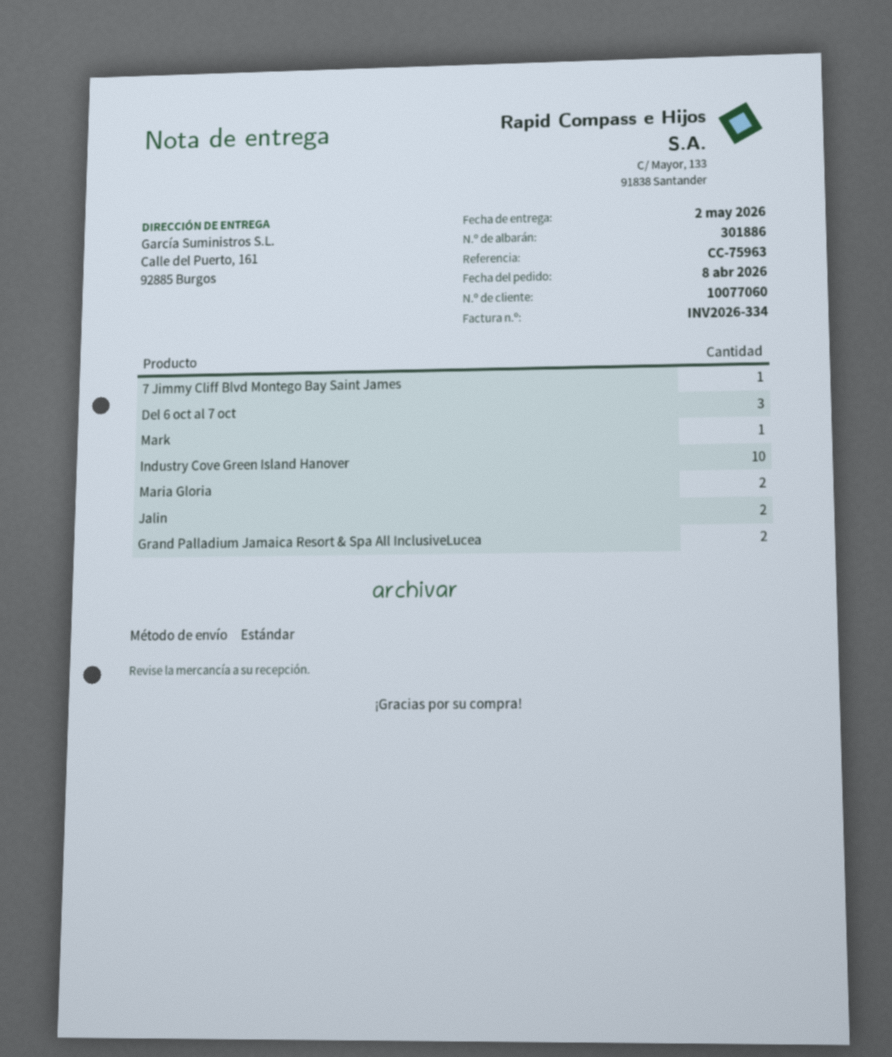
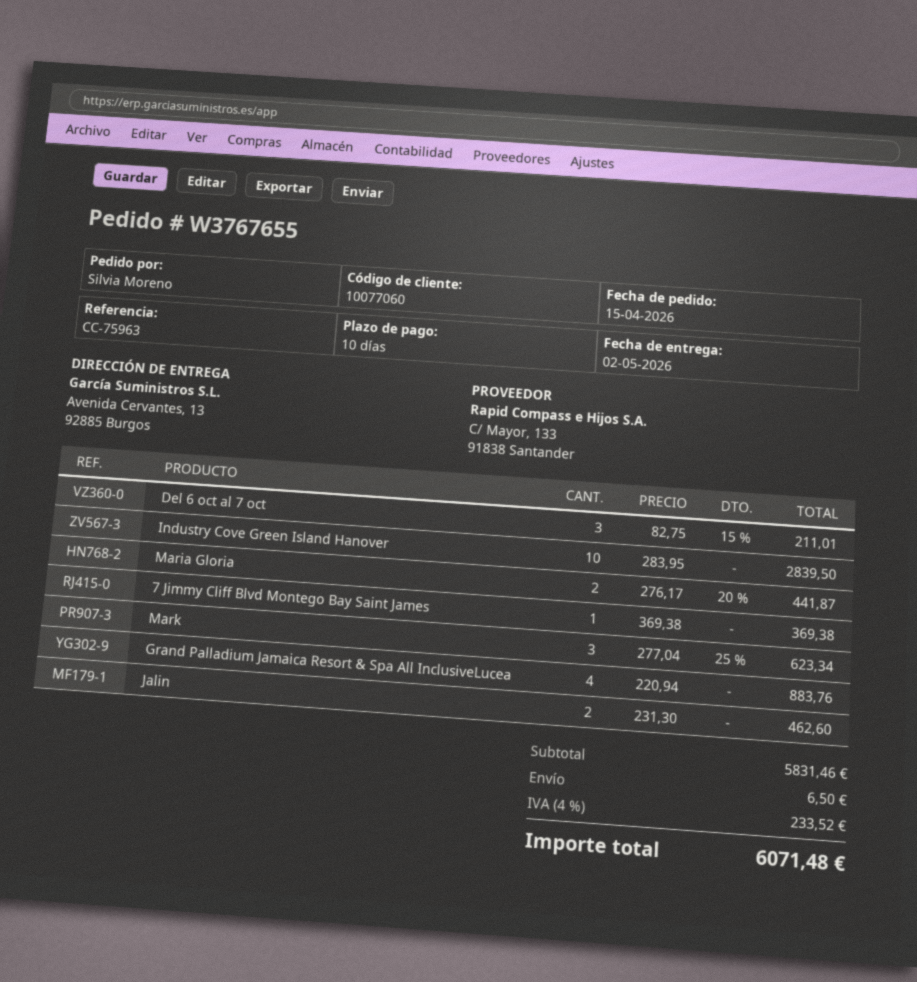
order date: 2026-04-08 -> 2026-04-15
ship to: Calle del Puerto, 161, 92885 Burgos -> Avenida Cervantes, 13, 92885 Burgos
Mark: 1 -> 3
Grand Palladium Jamaica Resort & Spa All InclusiveLucea: 2 -> 4

